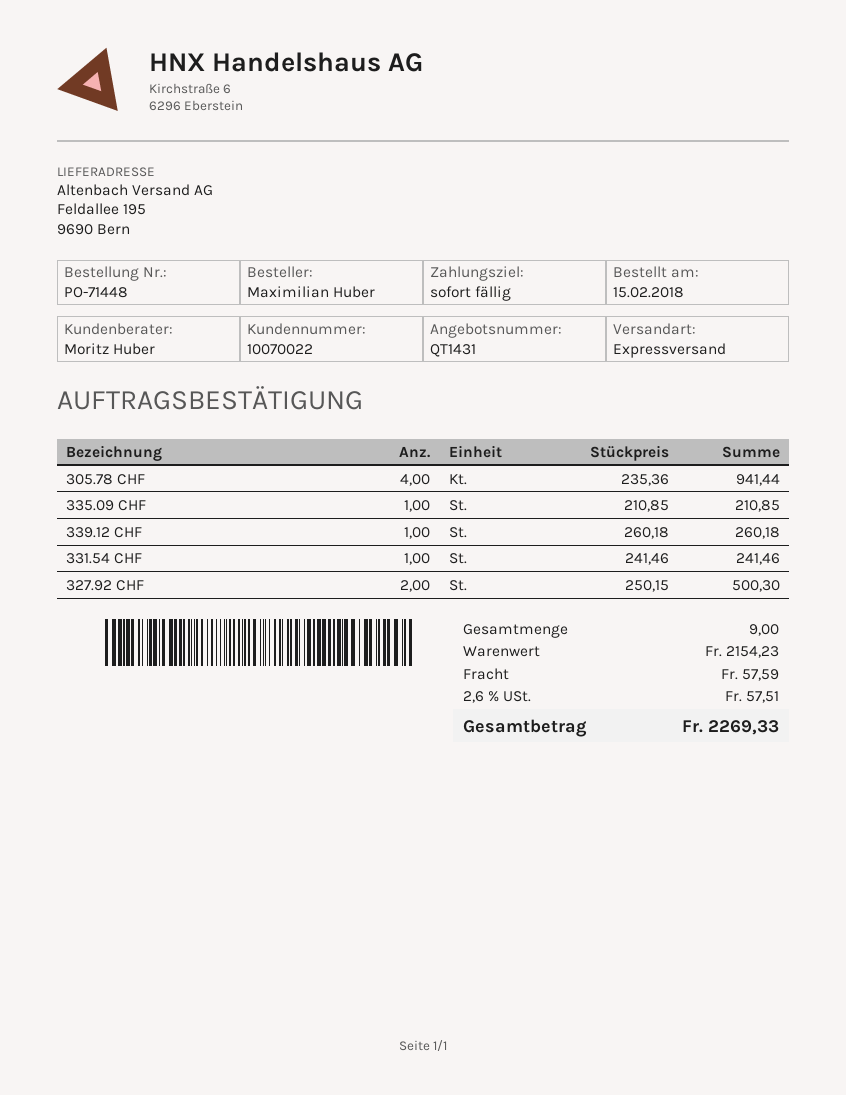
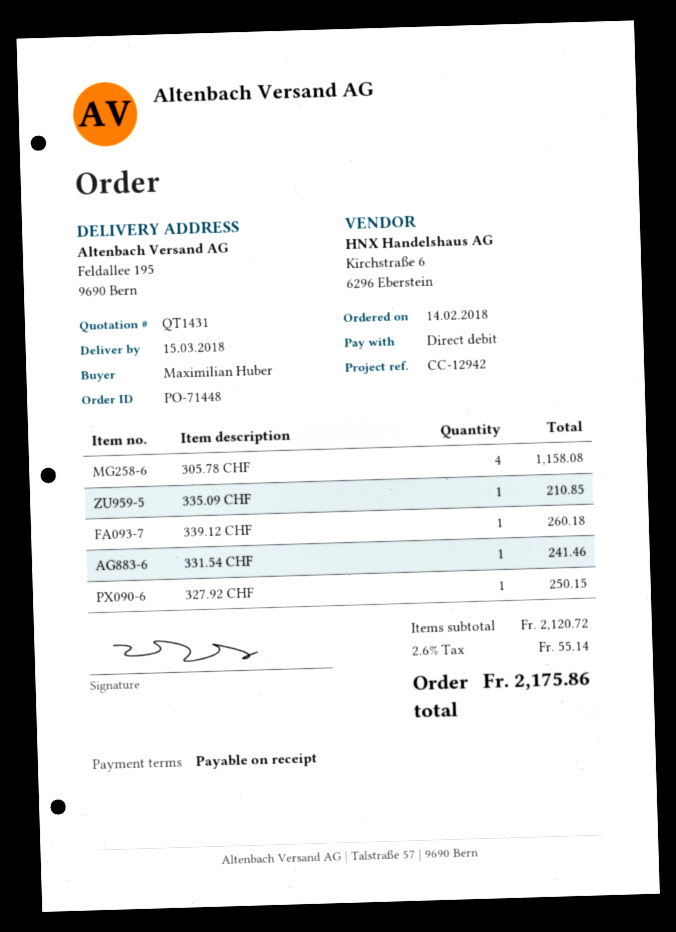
order date: 2018-02-15 -> 2018-02-14
305.78 CHF: 4 for 941.44 -> 4 for 1158.08
327.92 CHF: 2 for 500.30 -> 1 for 250.15
subtotal: 2154.23 -> 2120.72
shipping: 57.59 -> none
tax: 2.6% = 57.51 -> 2.6% = 55.14
total: 2269.33 -> 2175.86

